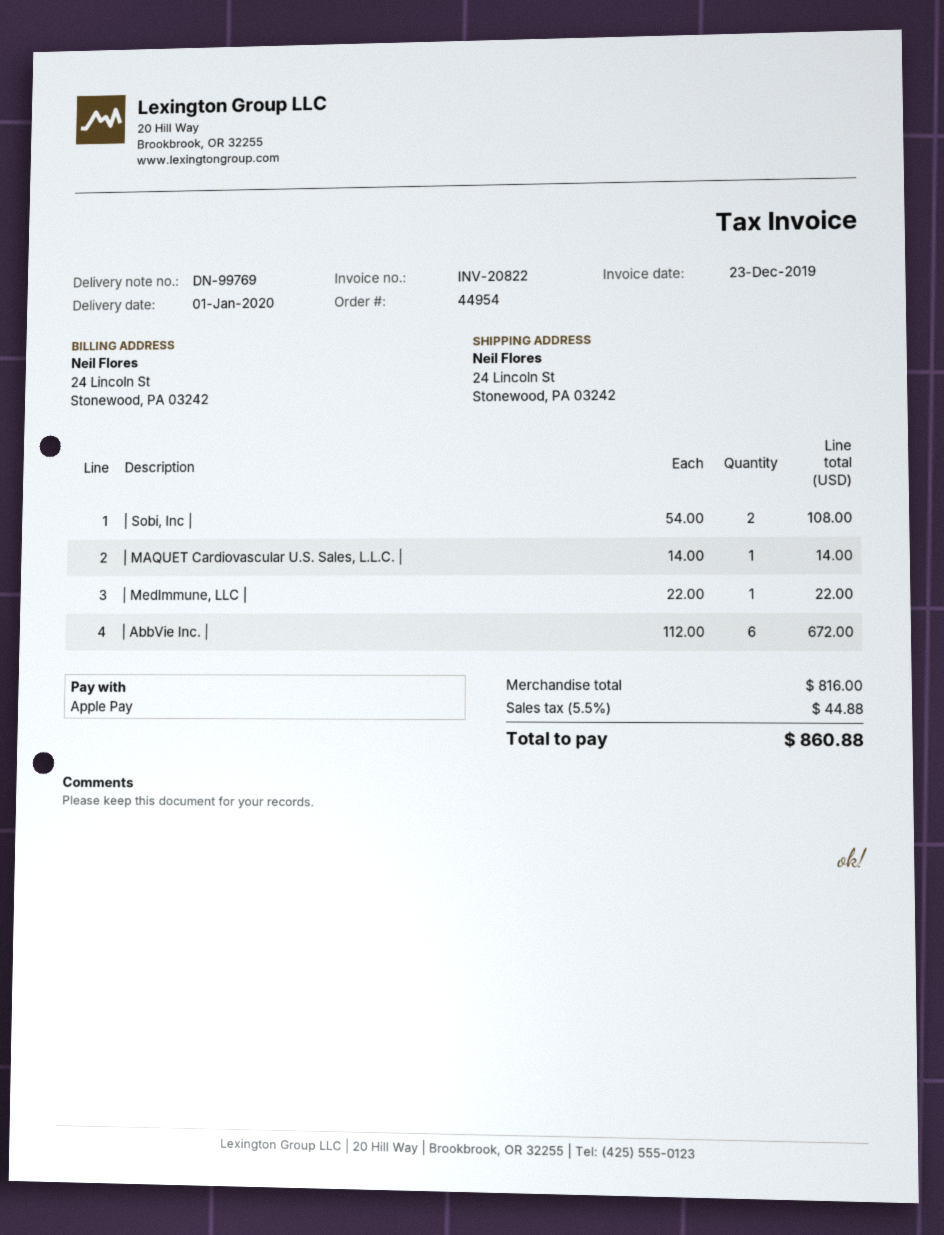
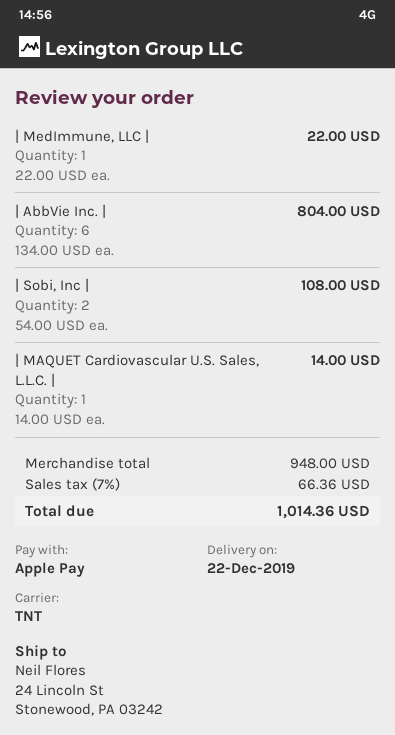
delivery date: 2020-01-01 -> 2019-12-22
| AbbVie Inc. |: 6 x 112.00 = 672.00 -> 6 x 134.00 = 804.00
subtotal: 816.00 -> 948.00
tax: 5.5% = 44.88 -> 7% = 66.36
total: 860.88 -> 1014.36

